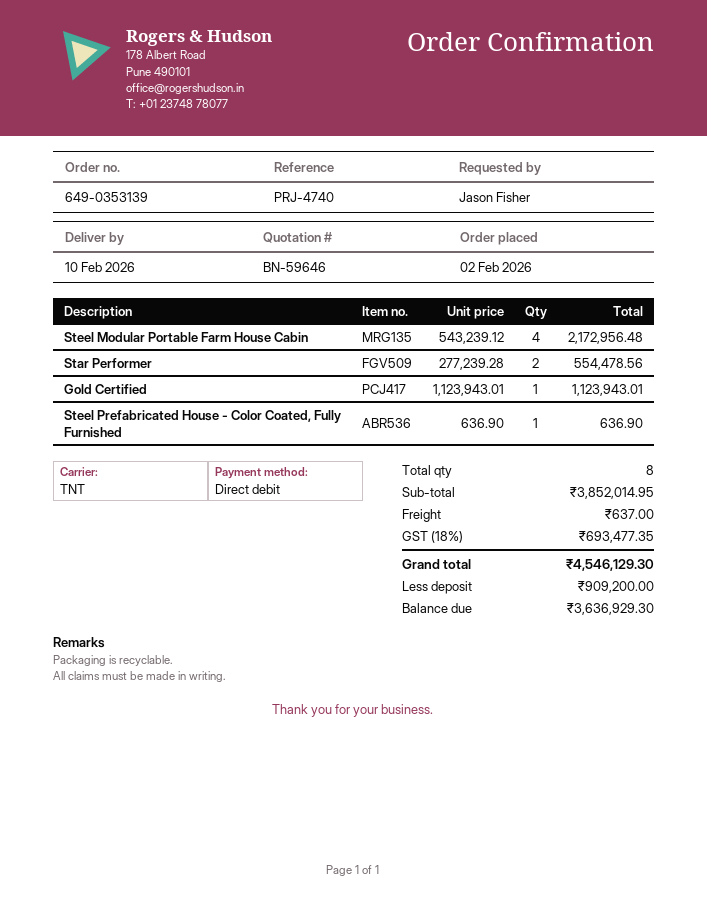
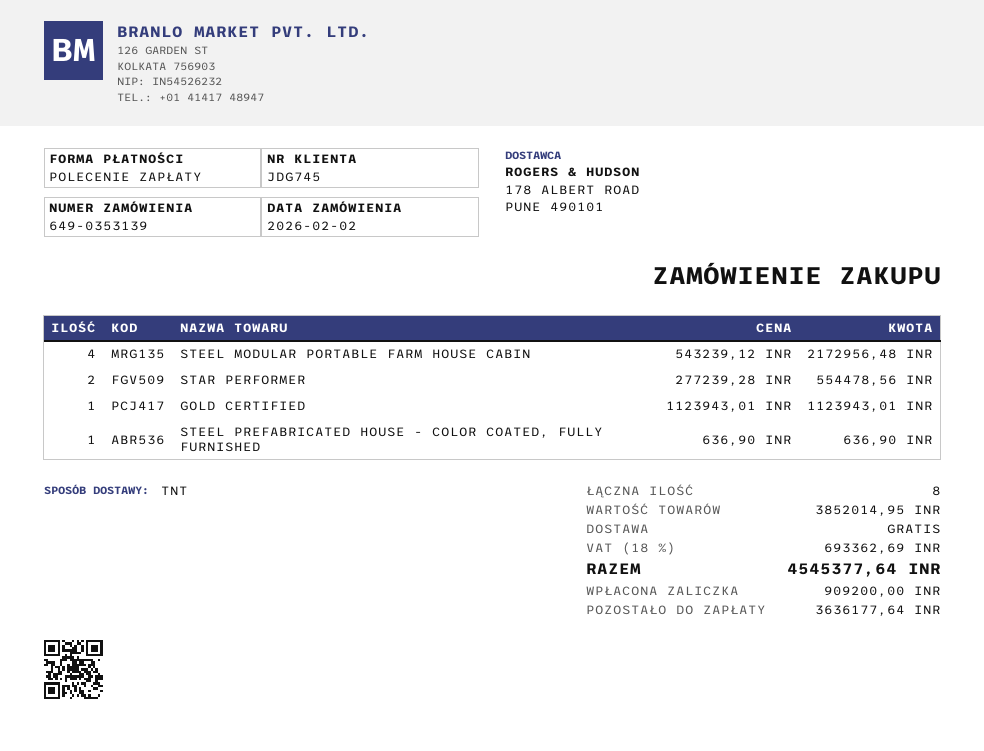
shipping: 637.00 -> 0.00
tax: 18% = 693477.35 -> 18% = 693362.69
total: 4546129.30 -> 4545377.64
balance: 3636929.30 -> 3636177.64

